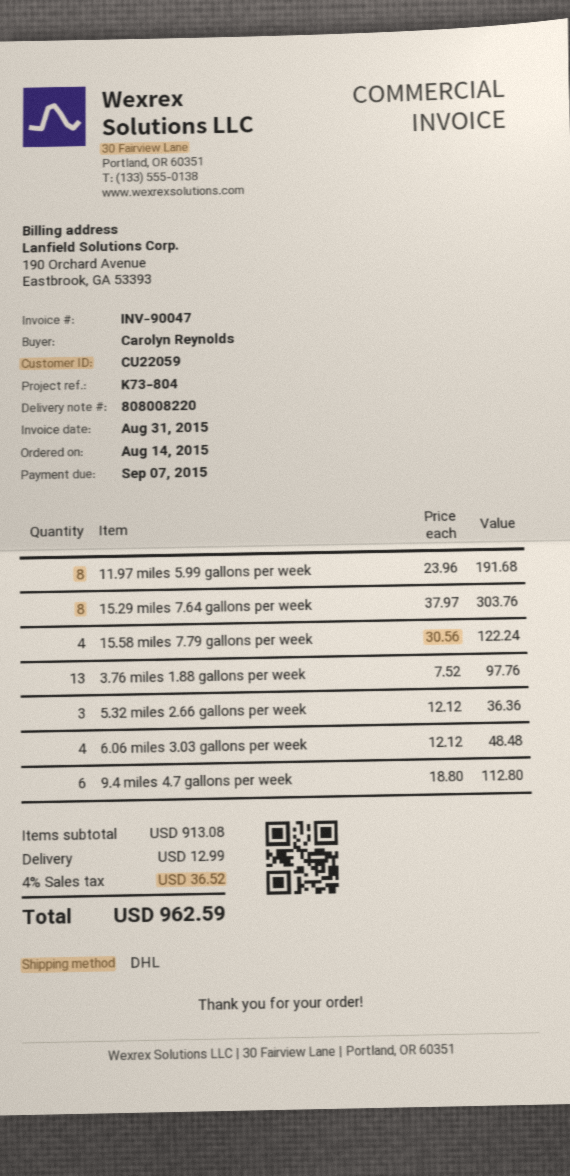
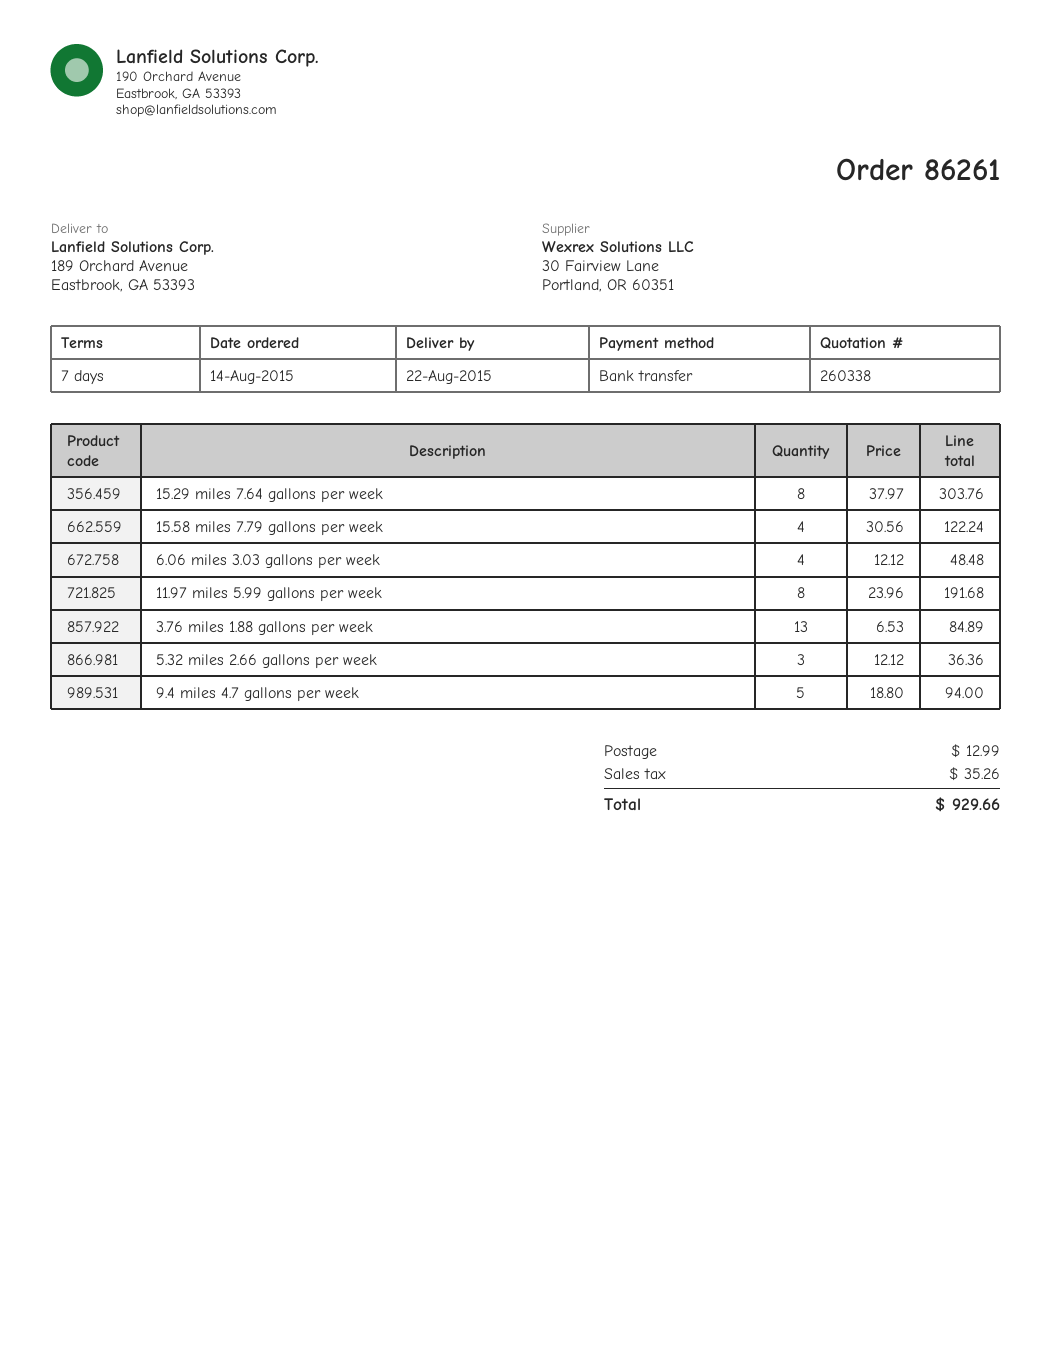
3.76 miles 1.88 gallons per week: 13 x 7.52 = 97.76 -> 13 x 6.53 = 84.89
9.4 miles 4.7 gallons per week: 6 x 18.80 = 112.80 -> 5 x 18.80 = 94.00
tax: 36.52 -> 35.26
total: 962.59 -> 929.66

